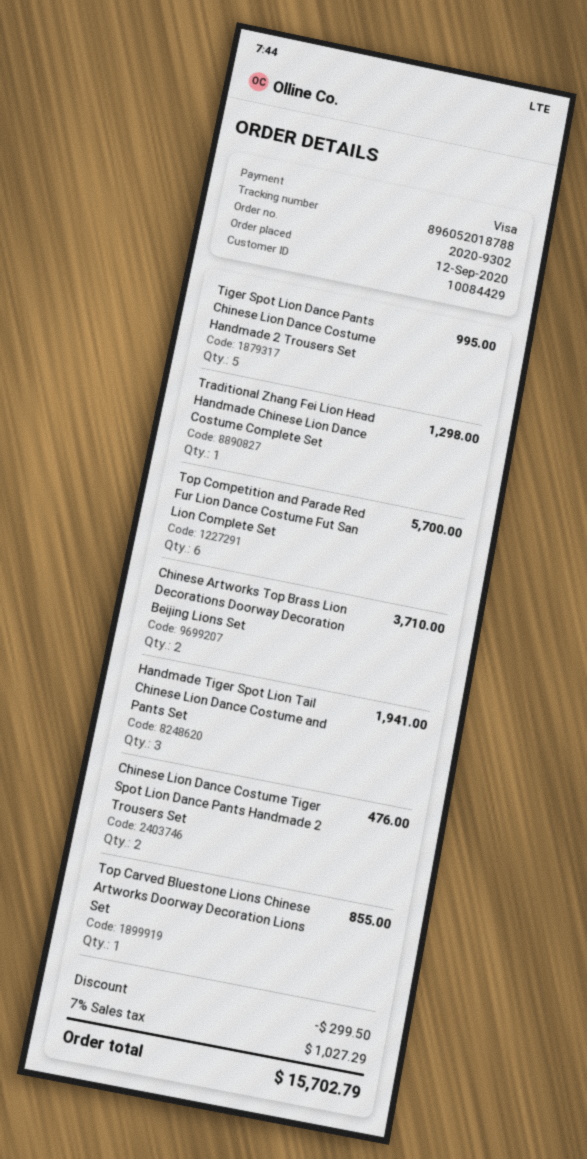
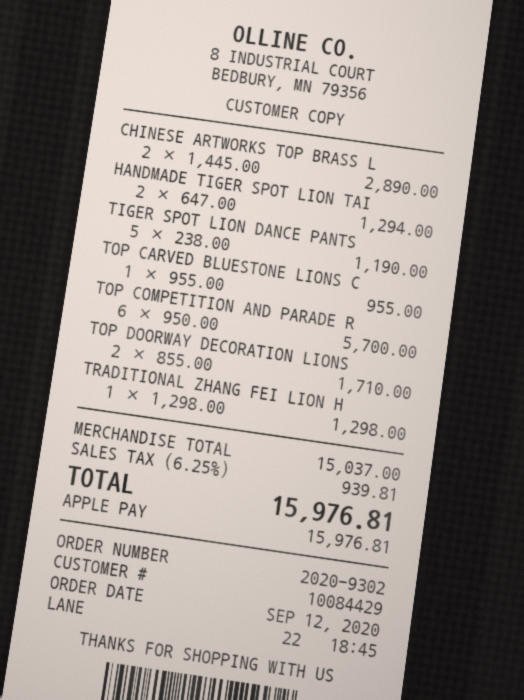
payment method: Visa -> Apple Pay
Tiger Spot Lion Dance Pants Chinese Lion Dance Costume Handmade 2 Trousers Set: 5 for 995.00 -> 5 for 1190.00
Chinese Artworks Top Brass Lion Decorations Doorway Decoration Beijing Lions Set: 2 for 3710.00 -> 2 for 2890.00
Handmade Tiger Spot Lion Tail Chinese Lion Dance Costume and Pants Set: 3 for 1941.00 -> 2 for 1294.00
Chinese Lion Dance Costume Tiger Spot Lion Dance Pants Handmade 2 Trousers Set: 2 for 476.00 -> none
Top Carved Bluestone Lions Chinese Artworks Doorway Decoration Lions Set: 1 for 855.00 -> 1 for 955.00
TOP DOORWAY DECORATION LIONS: none -> 2 for 1710.00
discount: 299.50 -> none
tax: 7% = 1027.29 -> 6.25% = 939.81
total: 15702.79 -> 15976.81

